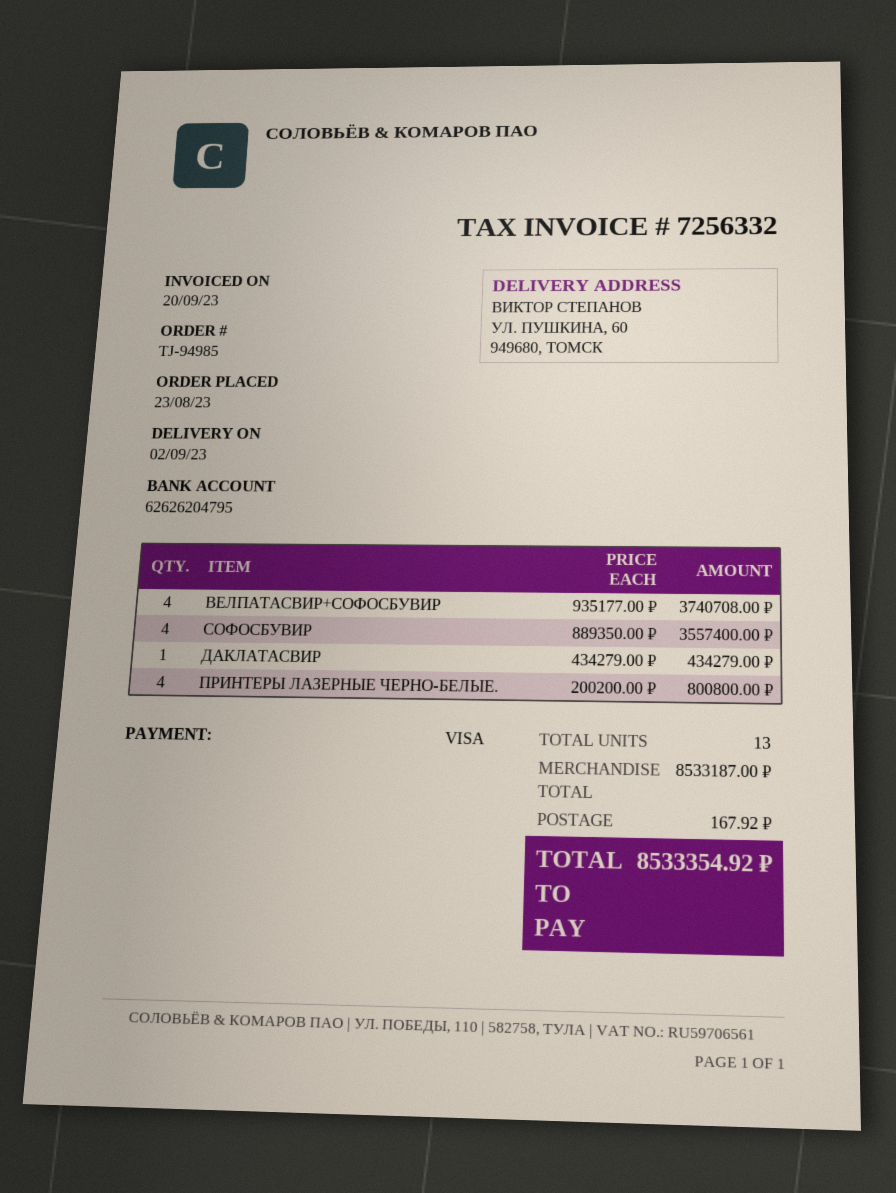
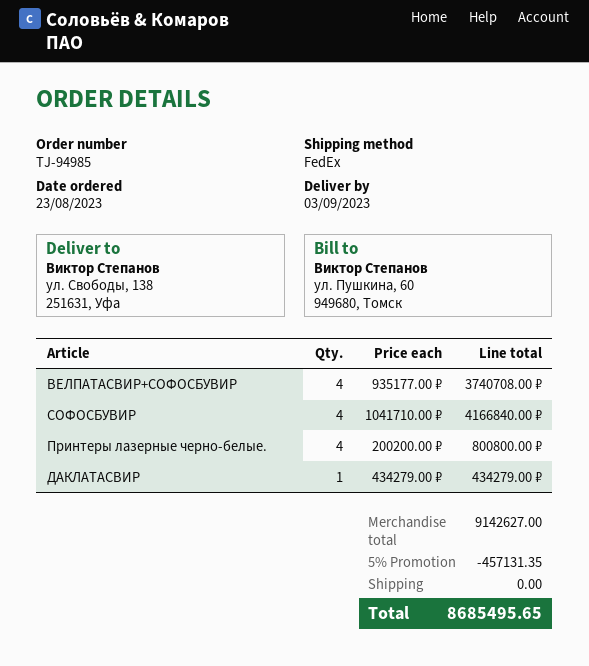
delivery date: 2023-09-02 -> 2023-09-03
ship to: УЛ. ПУШКИНА, 60, 949680, ТОМСК -> ул. Свободы, 138, 251631, Уфа
СОФОСБУВИР: 4 x 889350.00 = 3557400.00 -> 4 x 1041710.00 = 4166840.00
subtotal: 8533187.00 -> 9142627.00
discount: none -> 5% = 457131.35
shipping: 167.92 -> 0.00
total: 8533354.92 -> 8685495.65

